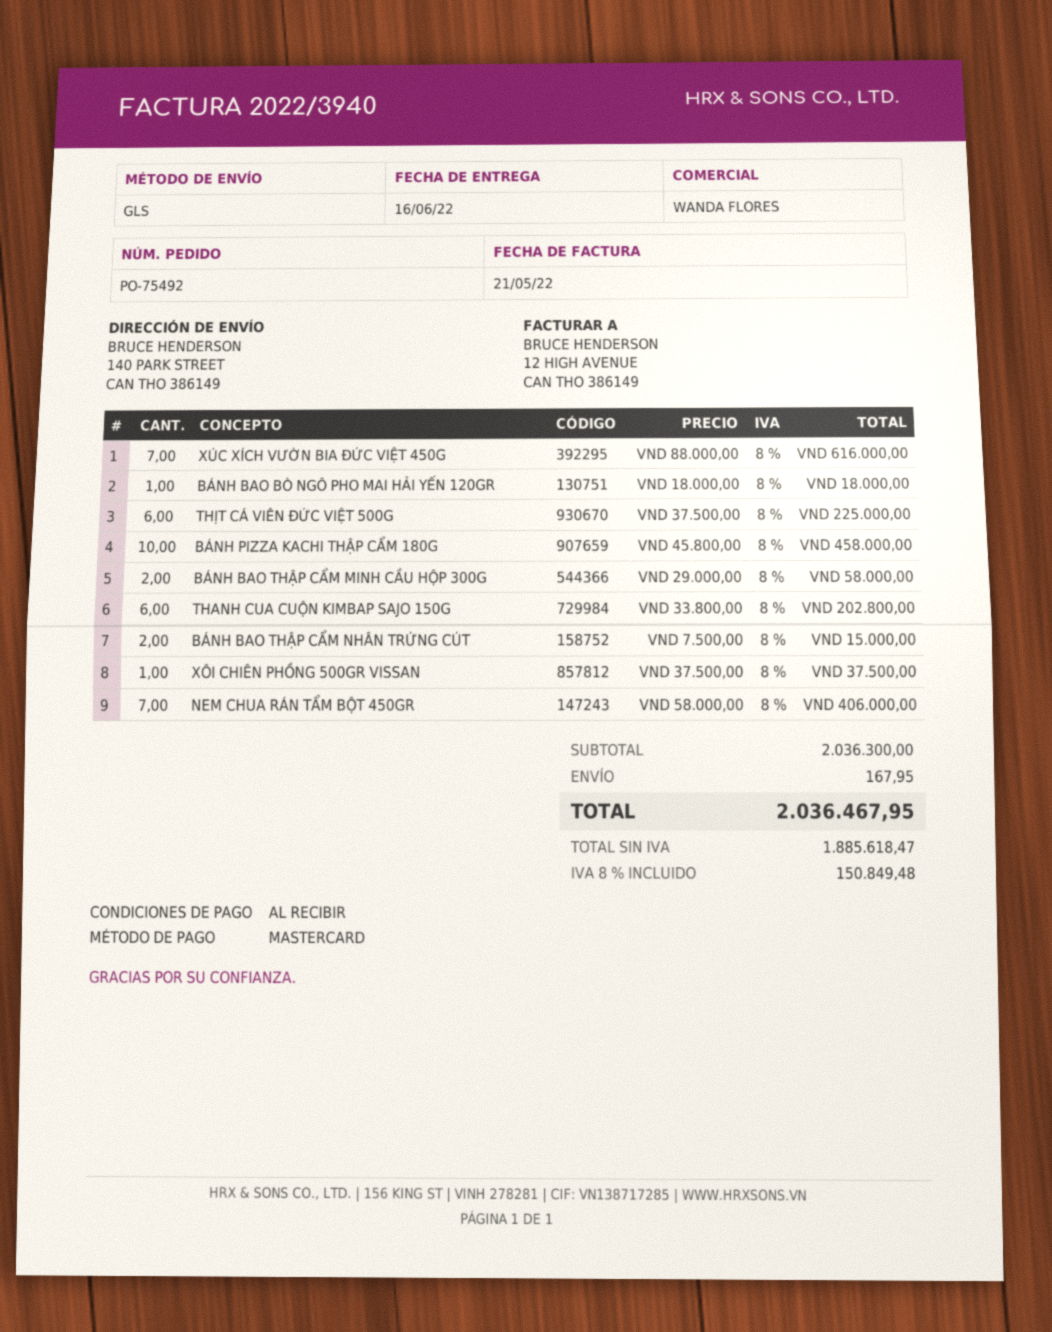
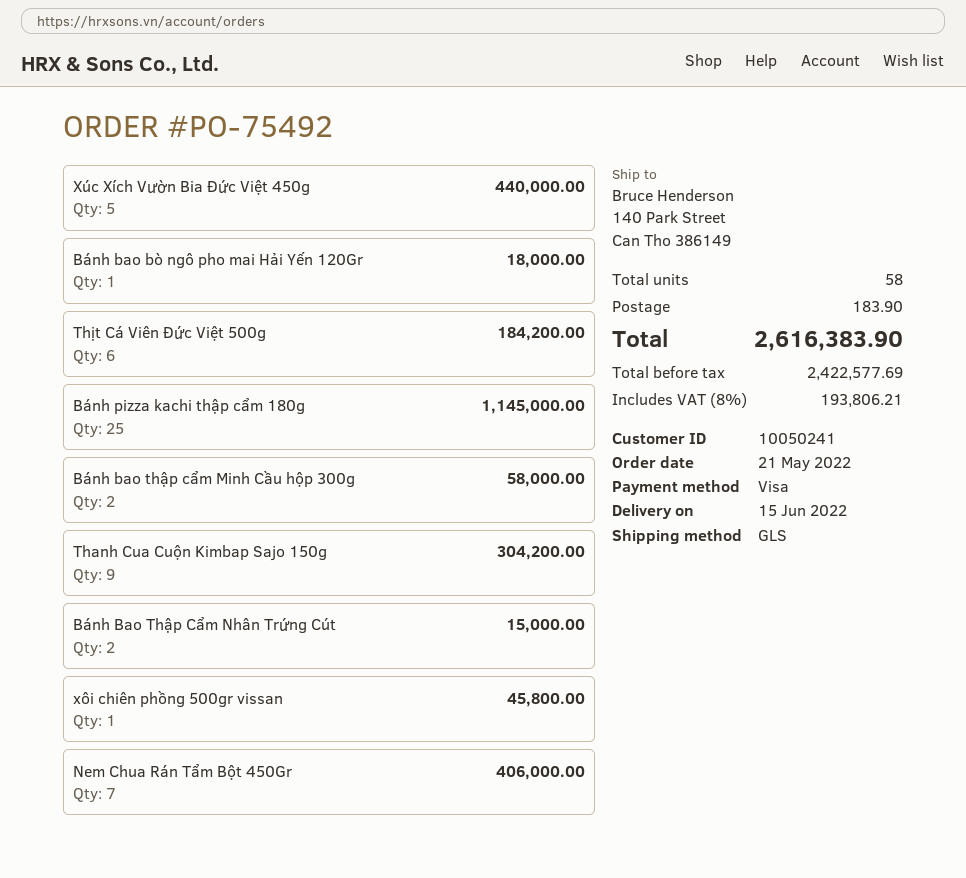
delivery date: 2022-06-16 -> 2022-06-15
payment method: Mastercard -> Visa
XÚC XÍCH VƯỜN BIA ĐỨC VIỆT 450G: 7 for 616000.00 -> 5 for 440000.00
THỊT CÁ VIÊN ĐỨC VIỆT 500G: 6 for 225000.00 -> 6 for 184200.00
BÁNH PIZZA KACHI THẬP CẨM 180G: 10 for 458000.00 -> 25 for 1145000.00
THANH CUA CUỘN KIMBAP SAJO 150G: 6 for 202800.00 -> 9 for 304200.00
XÔI CHIÊN PHỒNG 500GR VISSAN: 1 for 37500.00 -> 1 for 45800.00
shipping: 167.95 -> 183.90
net: 1885618.47 -> 2422577.69
tax: 8% = 150849.48 -> 8% = 193806.21
total: 2036467.95 -> 2616383.90

